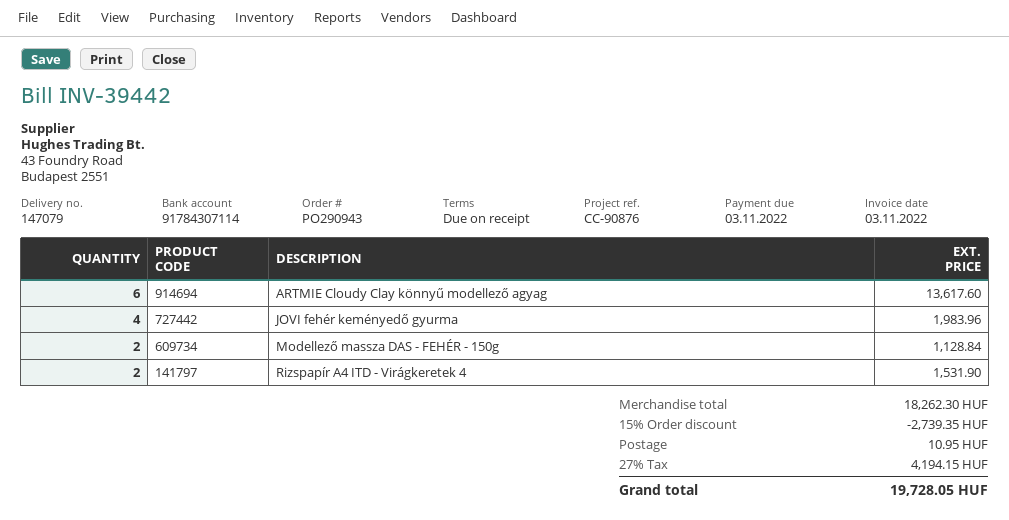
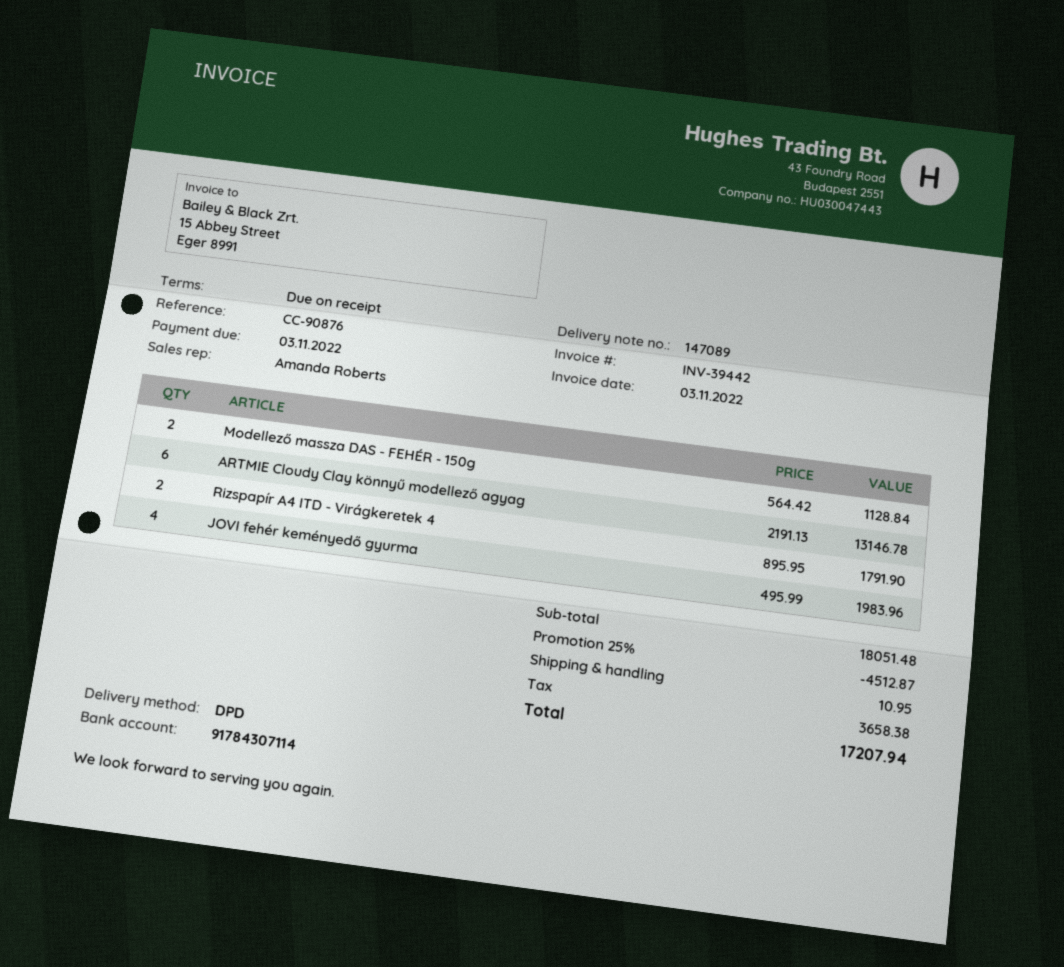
delivery note number: 147079 -> 147089
ARTMIE Cloudy Clay könnyű modellező agyag: 6 for 13617.60 -> 6 for 13146.78
Rizspapír A4 ITD - Virágkeretek 4: 2 for 1531.90 -> 2 for 1791.90
subtotal: 18262.30 -> 18051.48
discount: 15% = 2739.35 -> 25% = 4512.87
tax: 4194.15 -> 3658.38
total: 19728.05 -> 17207.94

